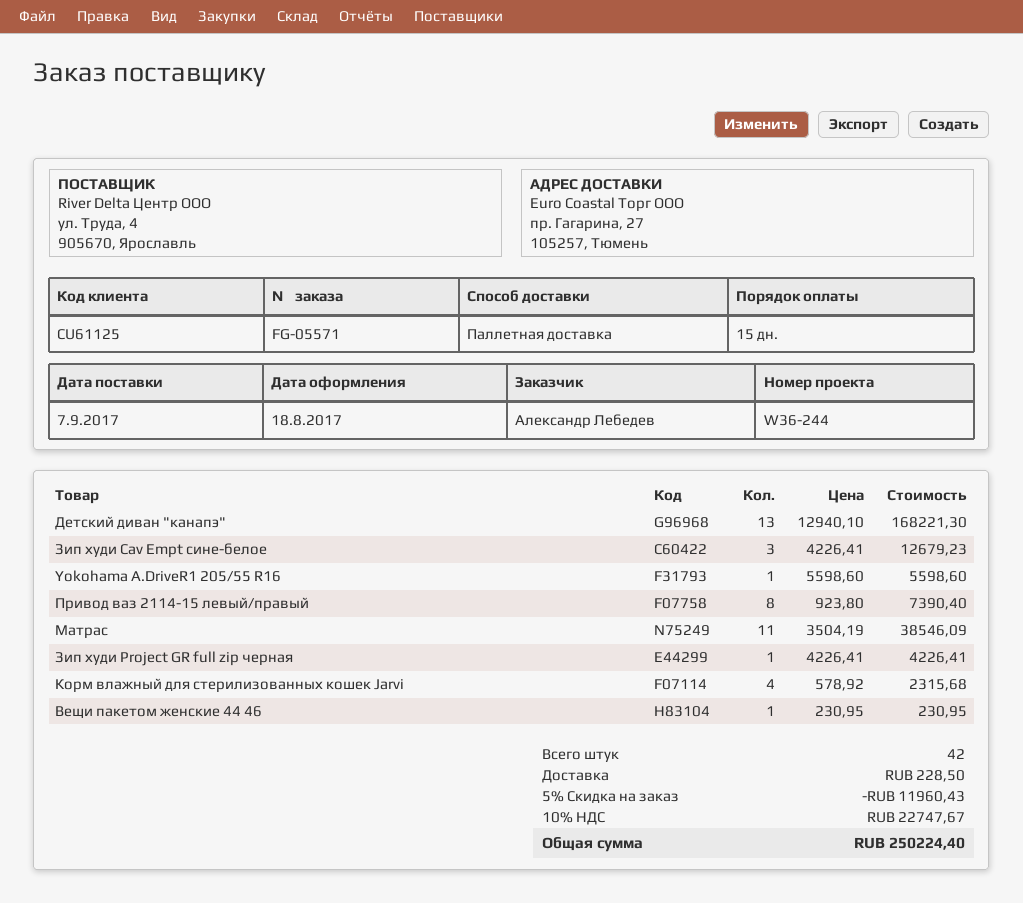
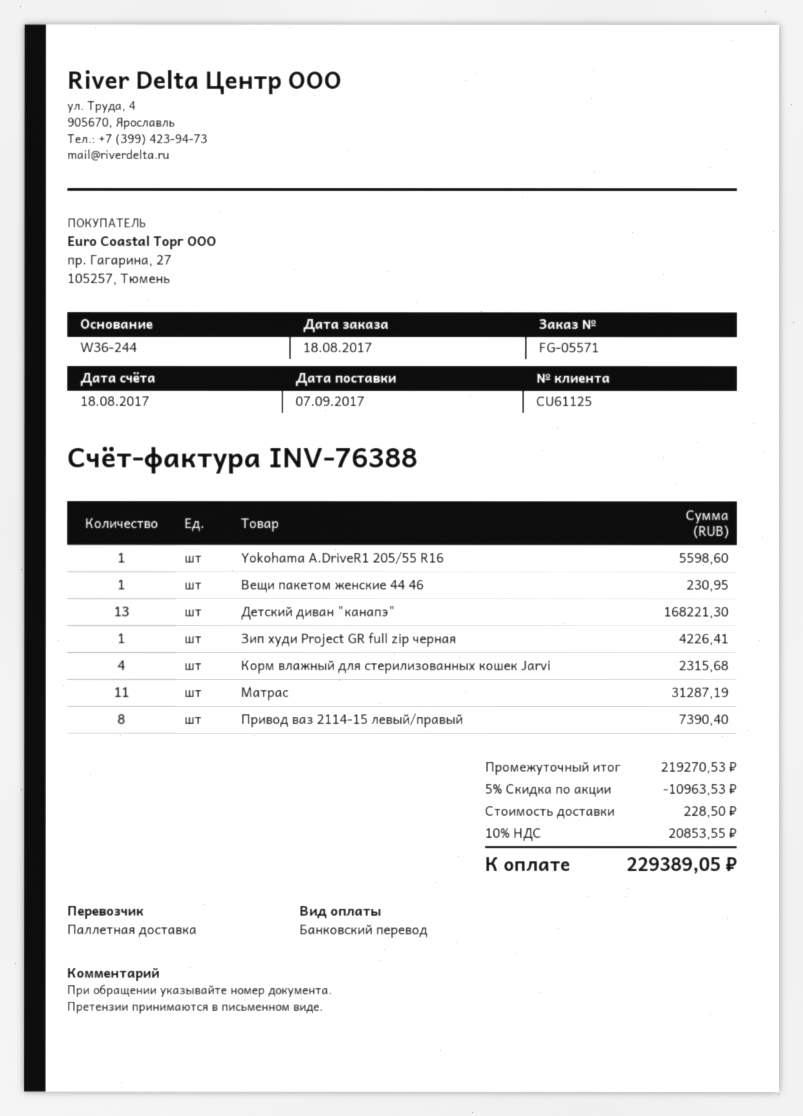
Зип худи Cav Empt сине-белое: 3 for 12679.23 -> none
Матрас: 11 for 38546.09 -> 11 for 31287.19
discount: 5% = 11960.43 -> 5% = 10963.53
tax: 10% = 22747.67 -> 10% = 20853.55
total: 250224.40 -> 229389.05

